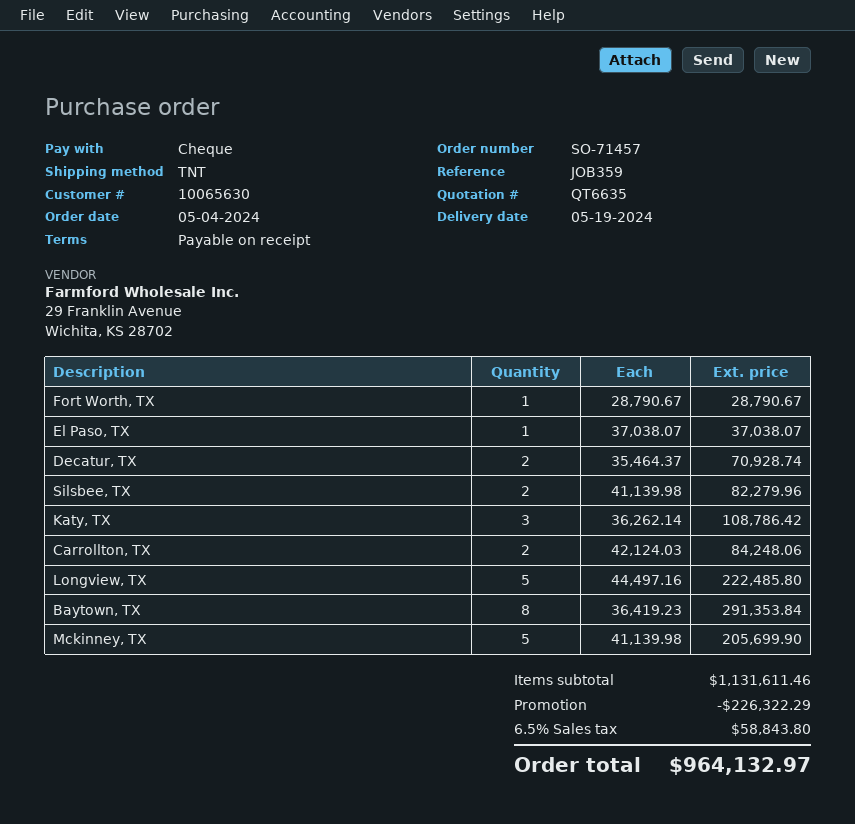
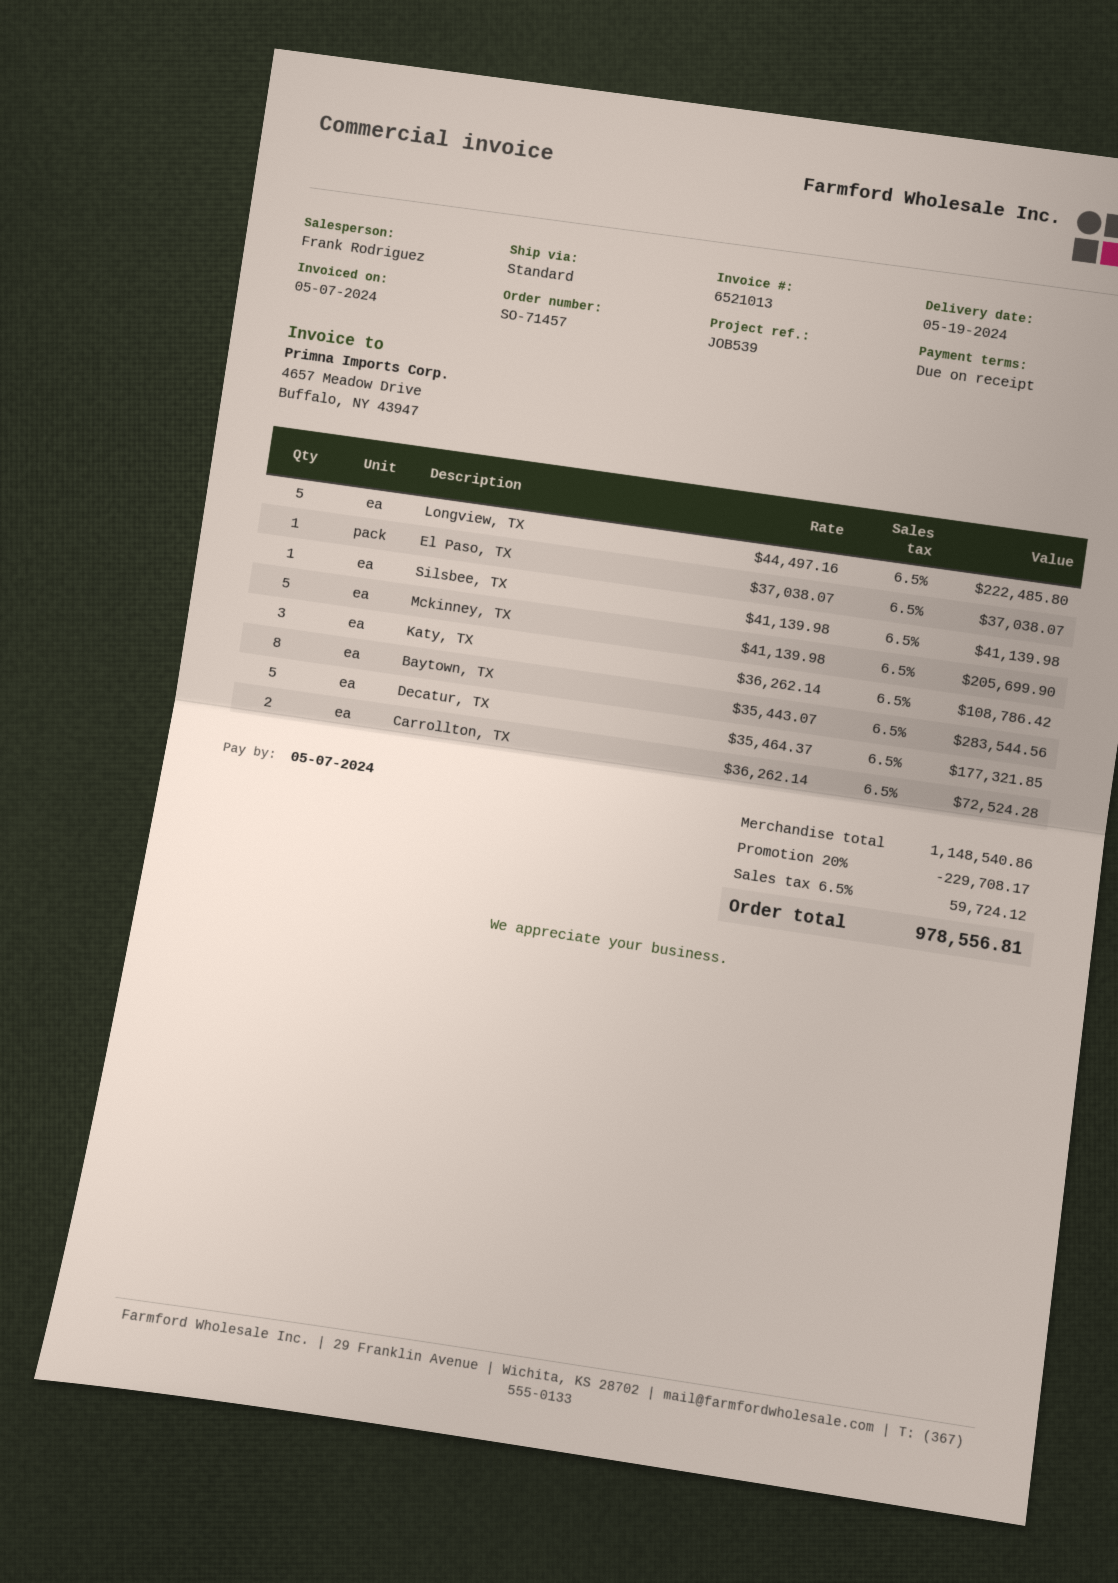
reference: JOB359 -> JOB539
shipping method: TNT -> standard
Fort Worth, TX: 1 x 28790.67 = 28790.67 -> none
Decatur, TX: 2 x 35464.37 = 70928.74 -> 5 x 35464.37 = 177321.85
Silsbee, TX: 2 x 41139.98 = 82279.96 -> 1 x 41139.98 = 41139.98
Carrollton, TX: 2 x 42124.03 = 84248.06 -> 2 x 36262.14 = 72524.28
Baytown, TX: 8 x 36419.23 = 291353.84 -> 8 x 35443.07 = 283544.56
subtotal: 1131611.46 -> 1148540.86
discount: 226322.29 -> 229708.17
tax: 6.5% = 58843.80 -> 6.5% = 59724.12
total: 964132.97 -> 978556.81

